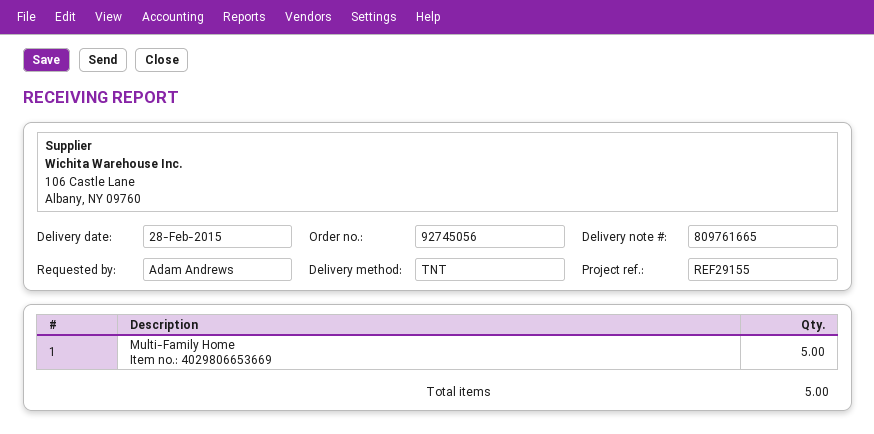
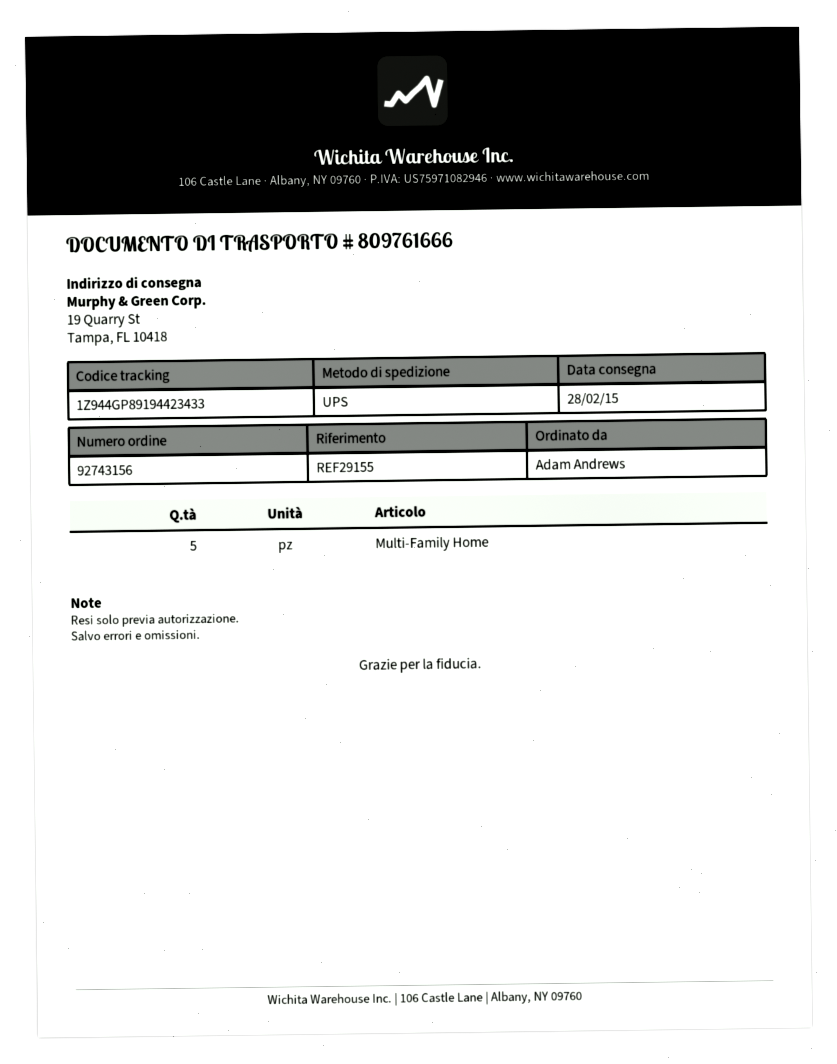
order number: 92745056 -> 92743156
delivery note number: 809761665 -> 809761666
shipping method: TNT -> UPS

